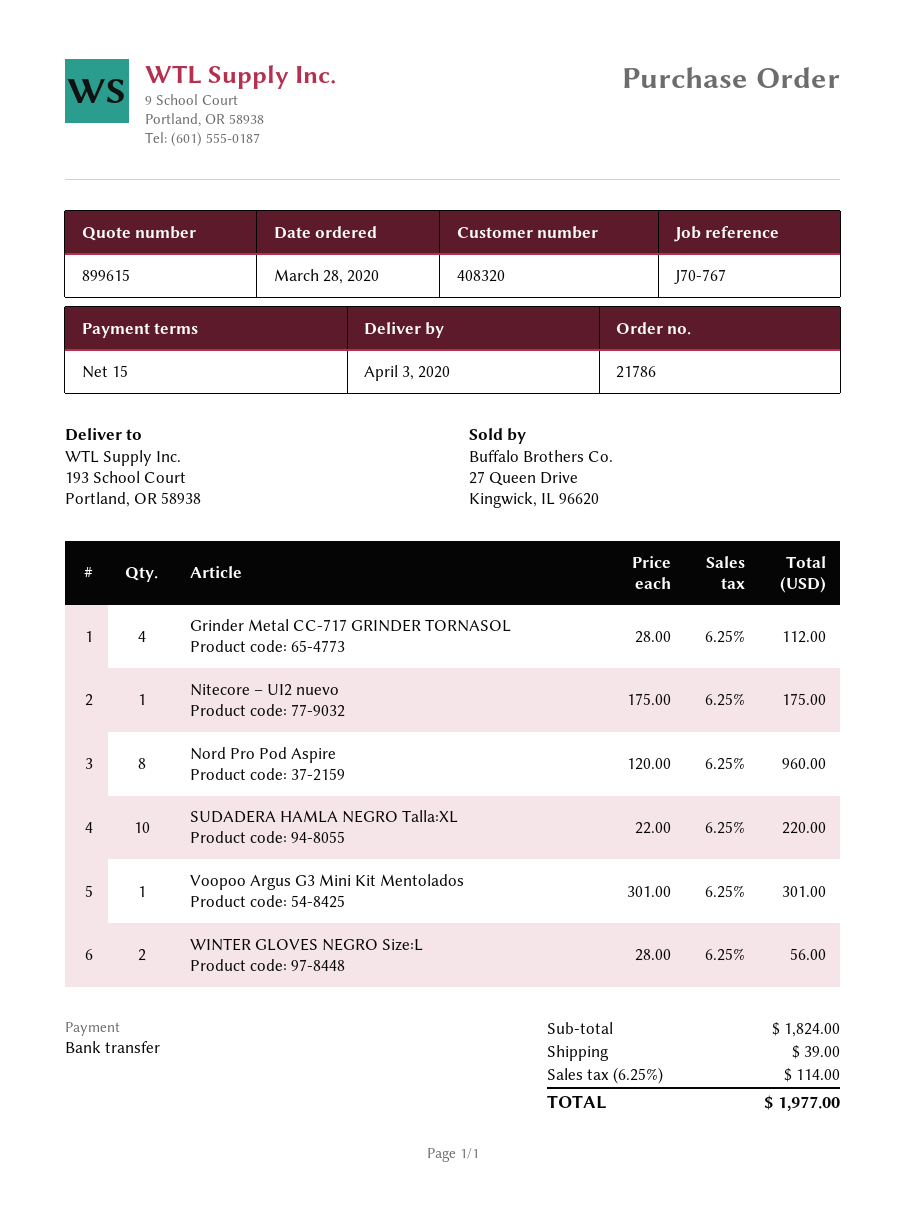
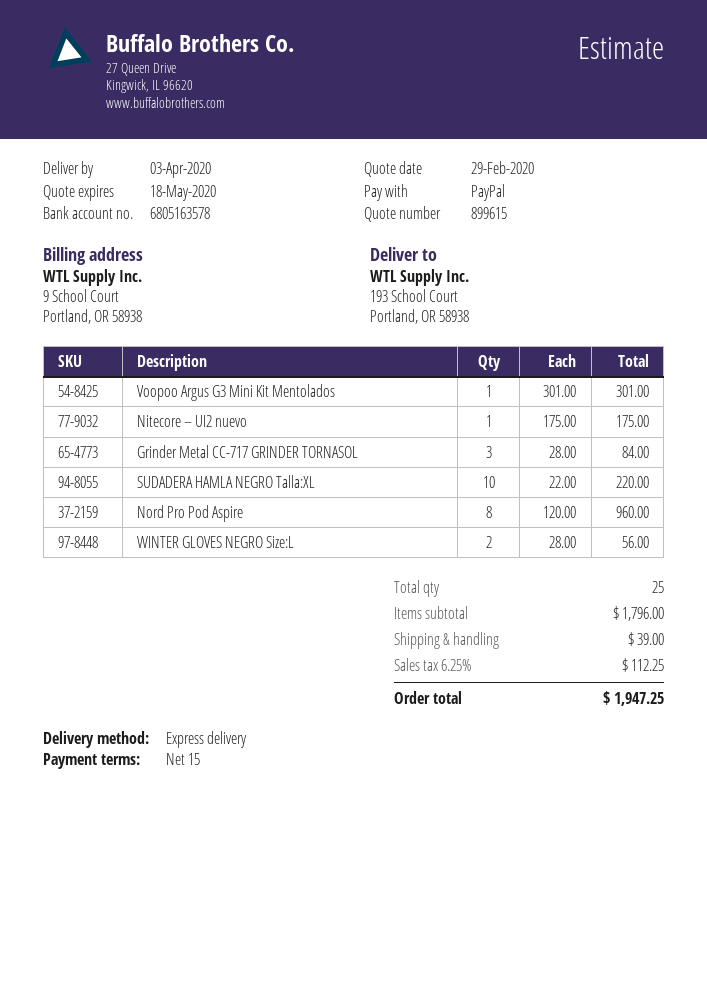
payment method: bank transfer -> PayPal
Grinder Metal CC-717 GRINDER TORNASOL: 4 x 28.00 = 112.00 -> 3 x 28.00 = 84.00
subtotal: 1824.00 -> 1796.00
tax: 6.25% = 114.00 -> 6.25% = 112.25
total: 1977.00 -> 1947.25

